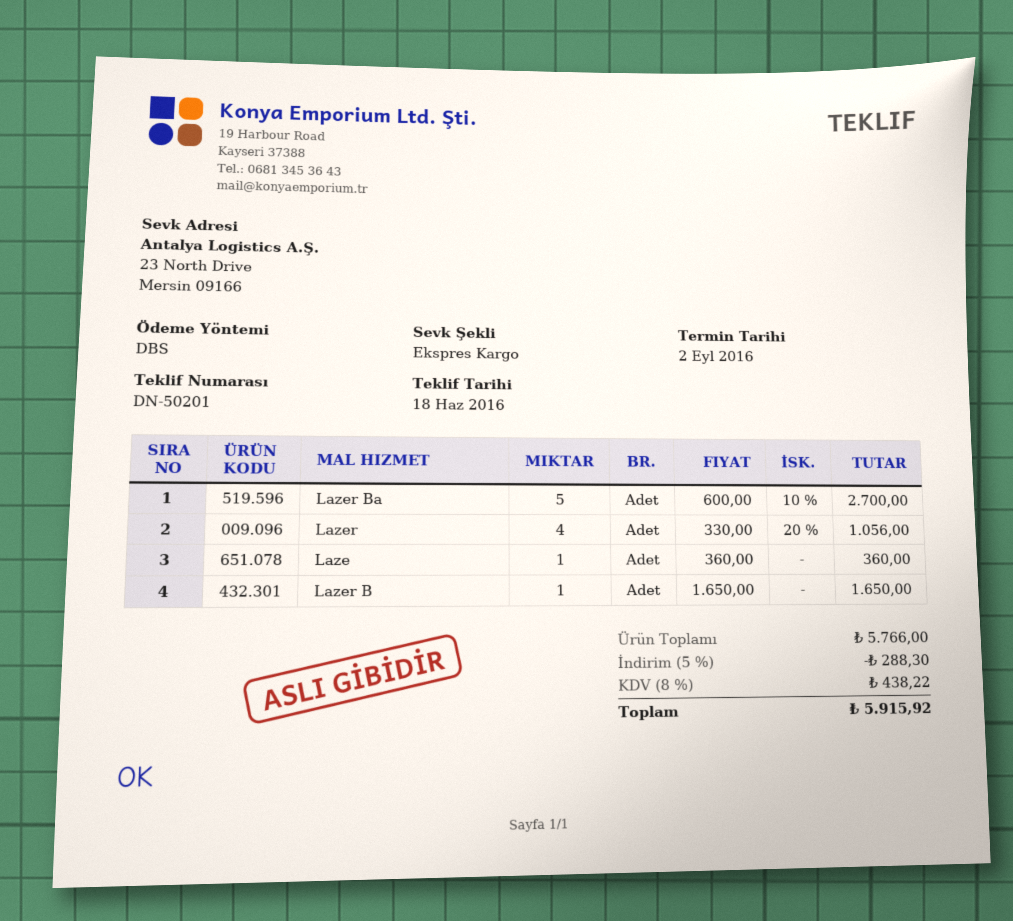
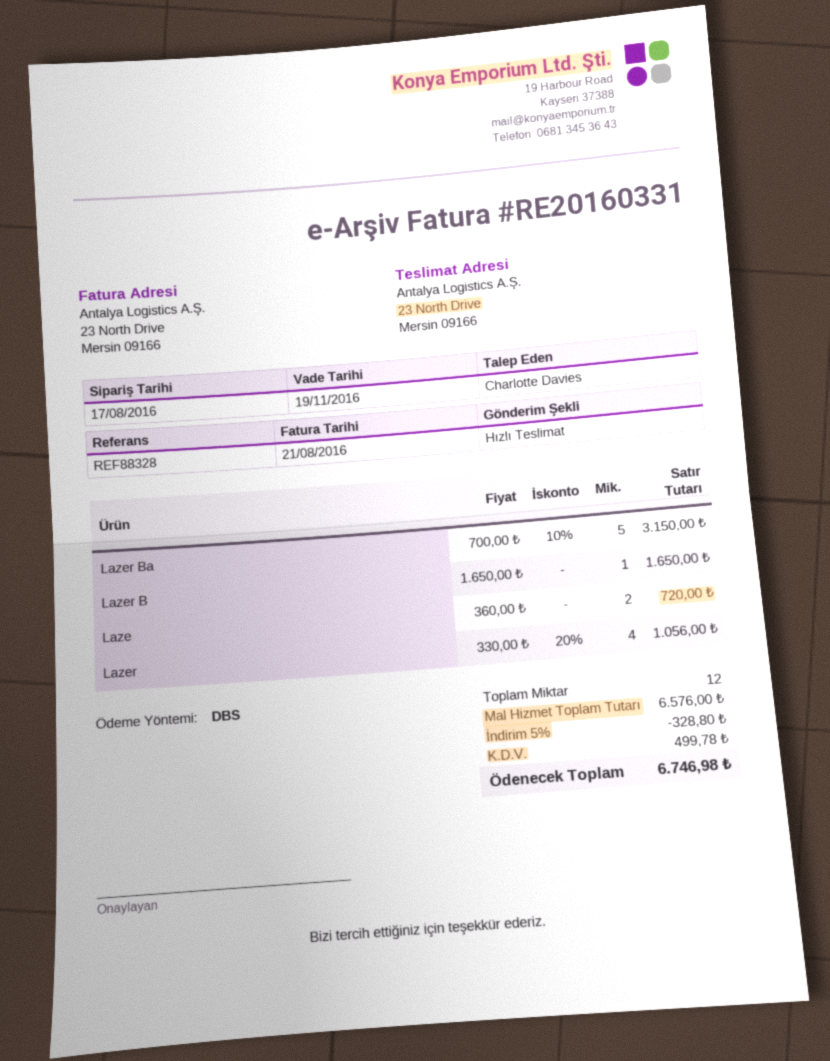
Lazer Ba: 5 x 600.00 - 10% = 2700.00 -> 5 x 700.00 - 10% = 3150.00
Laze: 1 x 360.00 = 360.00 -> 2 x 360.00 = 720.00
subtotal: 5766.00 -> 6576.00
discount: 5% = 288.30 -> 5% = 328.80
tax: 438.22 -> 499.78
total: 5915.92 -> 6746.98

